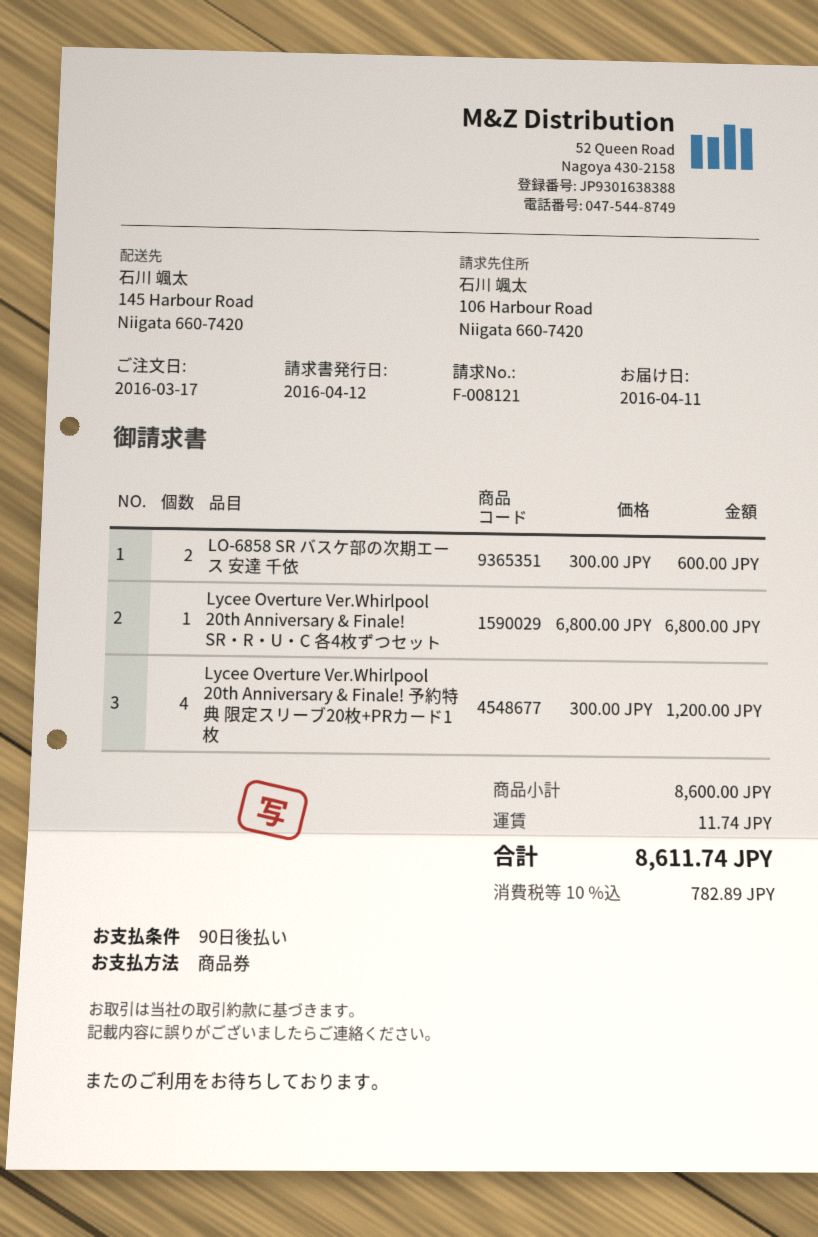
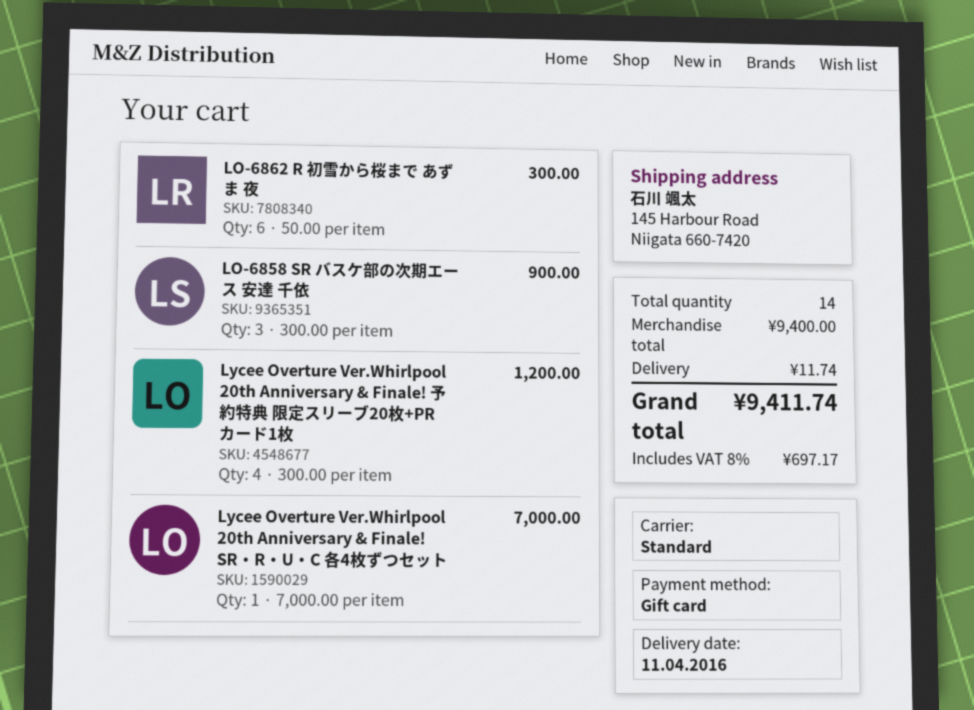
LO-6858 SR バスケ部の次期エース 安達 千依: 2 x 300.00 = 600.00 -> 3 x 300.00 = 900.00
Lycee Overture Ver.Whirlpool 20th Anniversary & Finale! SR・R・U・C 各4枚ずつセット: 1 x 6800.00 = 6800.00 -> 1 x 7000.00 = 7000.00
LO-6862 R 初雪から桜まで あずま 夜: none -> 6 x 50.00 = 300.00
subtotal: 8600.00 -> 9400.00
tax: 10% = 782.89 -> 8% = 697.17
total: 8611.74 -> 9411.74

